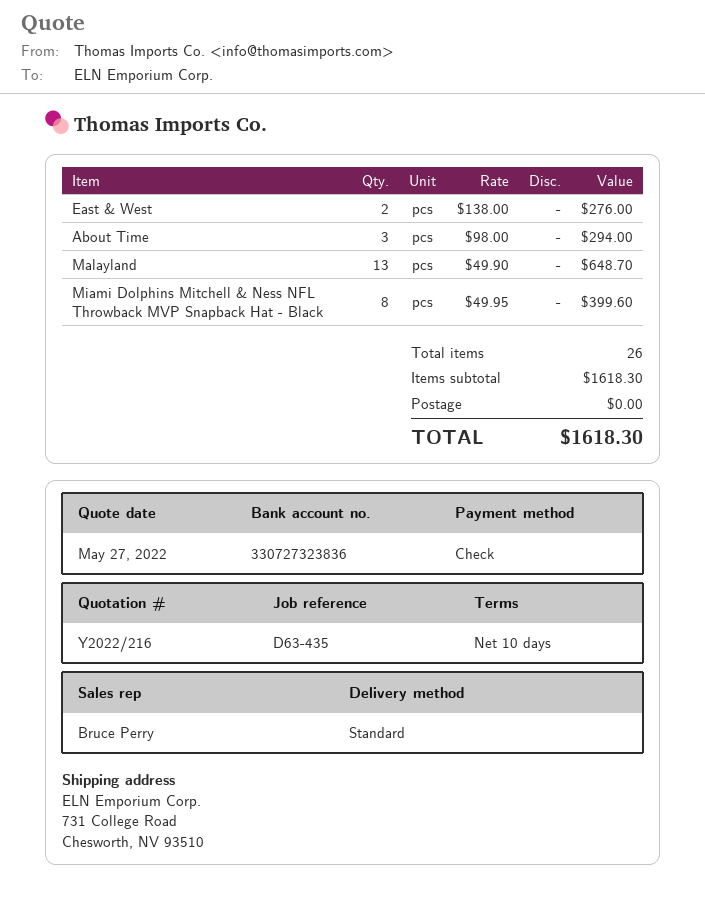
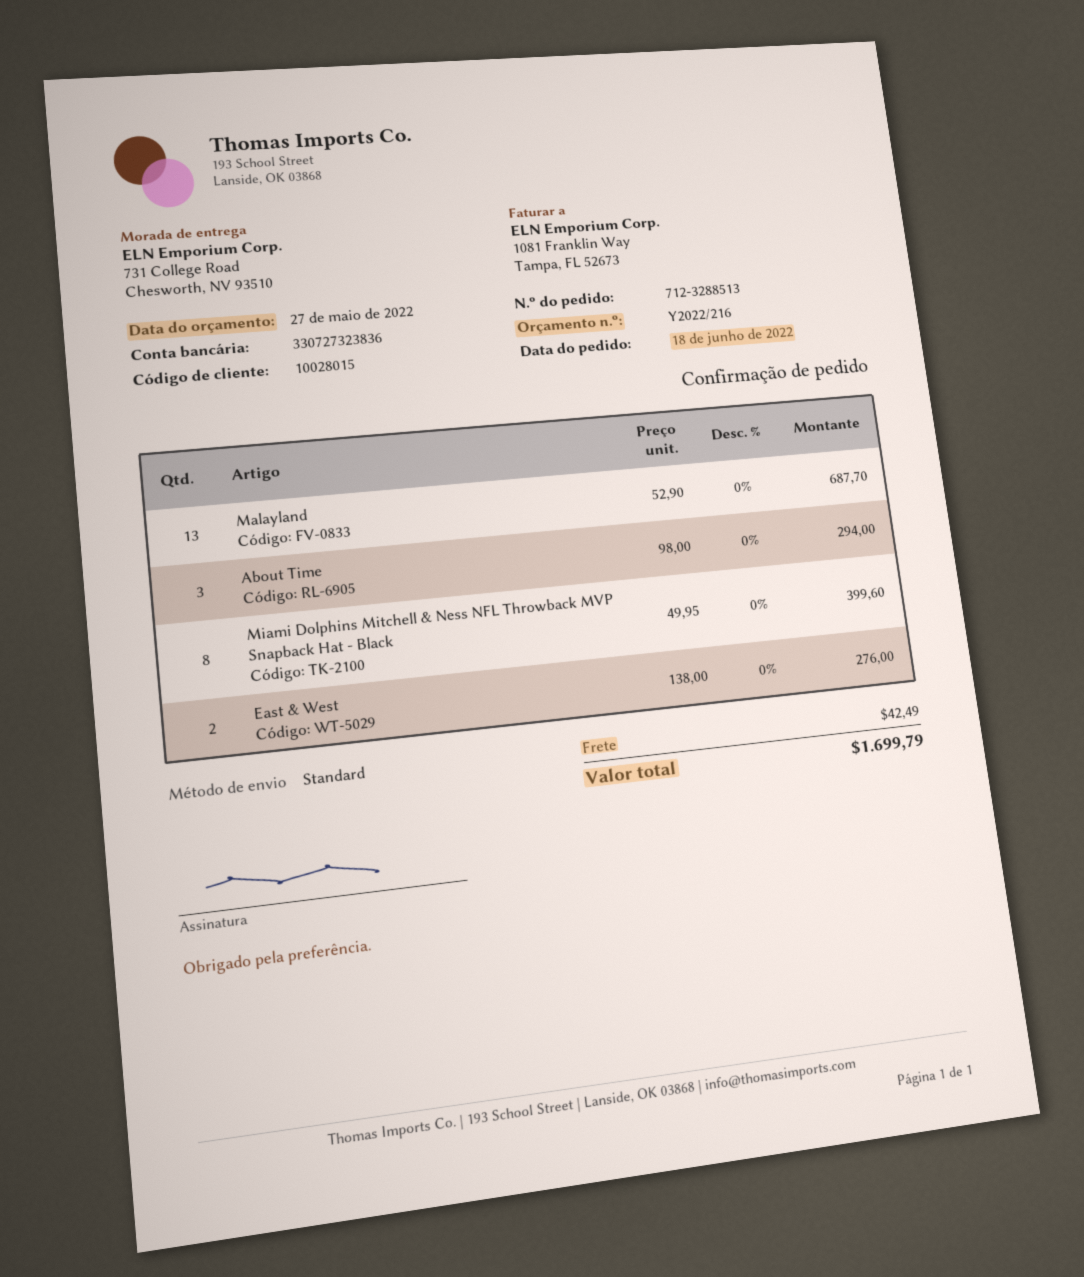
Malayland: 13 x 49.90 = 648.70 -> 13 x 52.90 = 687.70
shipping: 0.00 -> 42.49
total: 1618.30 -> 1699.79

